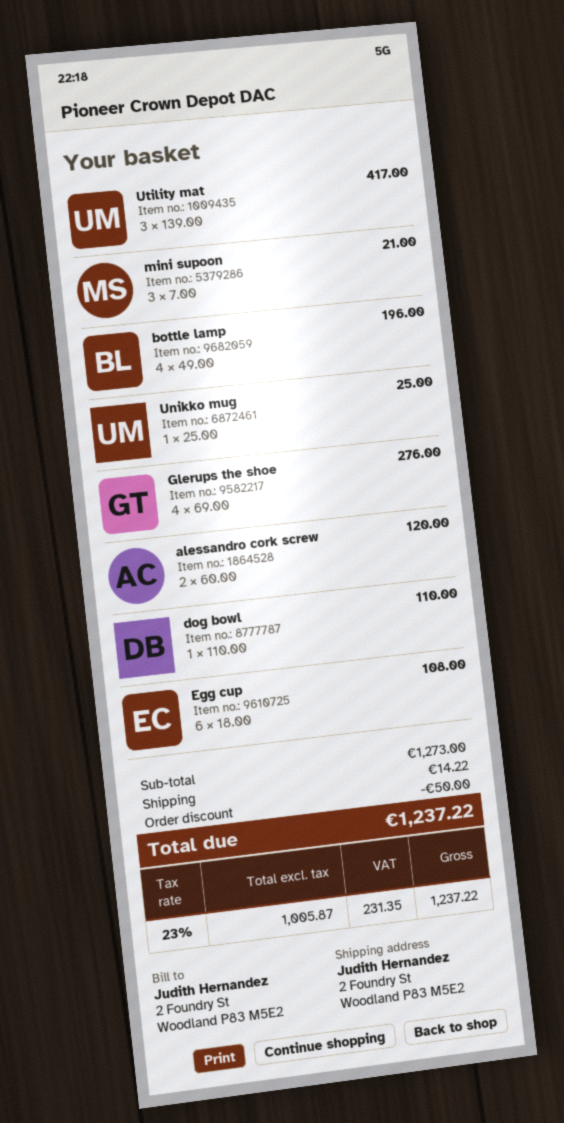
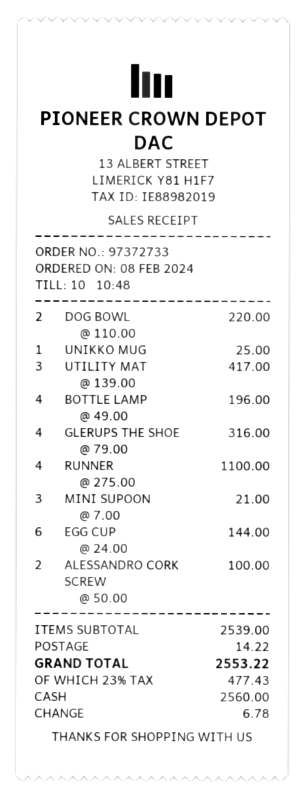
Glerups the shoe: 4 x 69.00 = 276.00 -> 4 x 79.00 = 316.00
alessandro cork screw: 2 x 60.00 = 120.00 -> 2 x 50.00 = 100.00
dog bowl: 1 x 110.00 = 110.00 -> 2 x 110.00 = 220.00
Egg cup: 6 x 18.00 = 108.00 -> 6 x 24.00 = 144.00
RUNNER: none -> 4 x 275.00 = 1100.00
subtotal: 1273.00 -> 2539.00
discount: 50.00 -> none
tax: 23% = 231.35 -> 23% = 477.43
total: 1237.22 -> 2553.22

